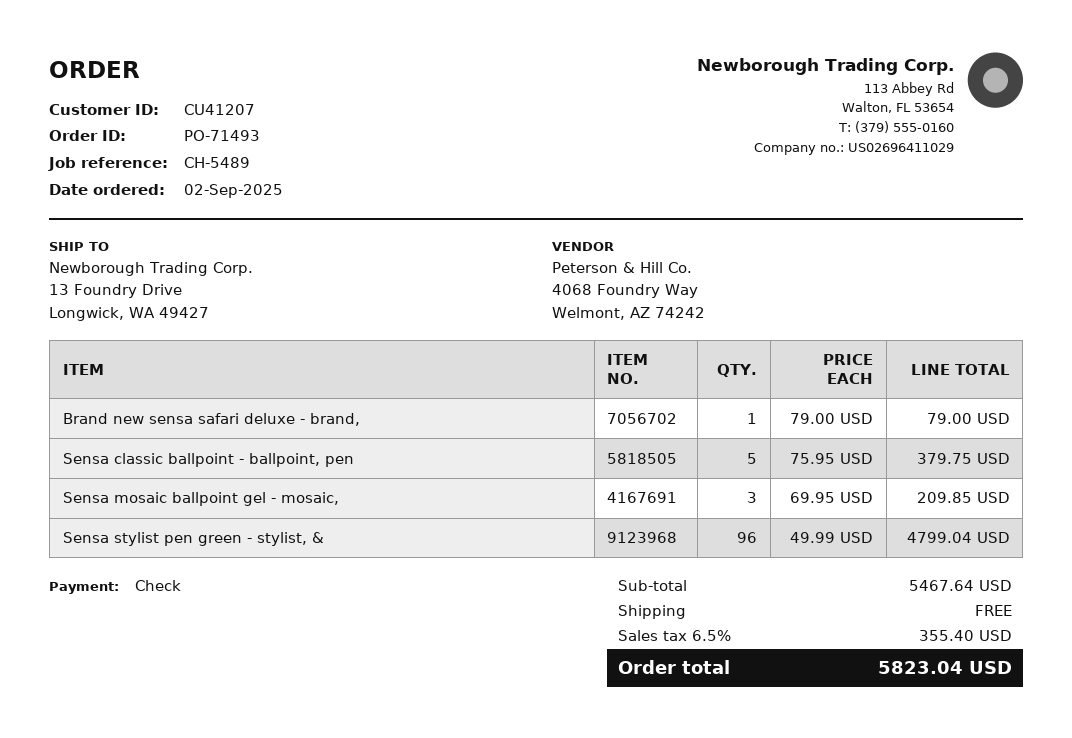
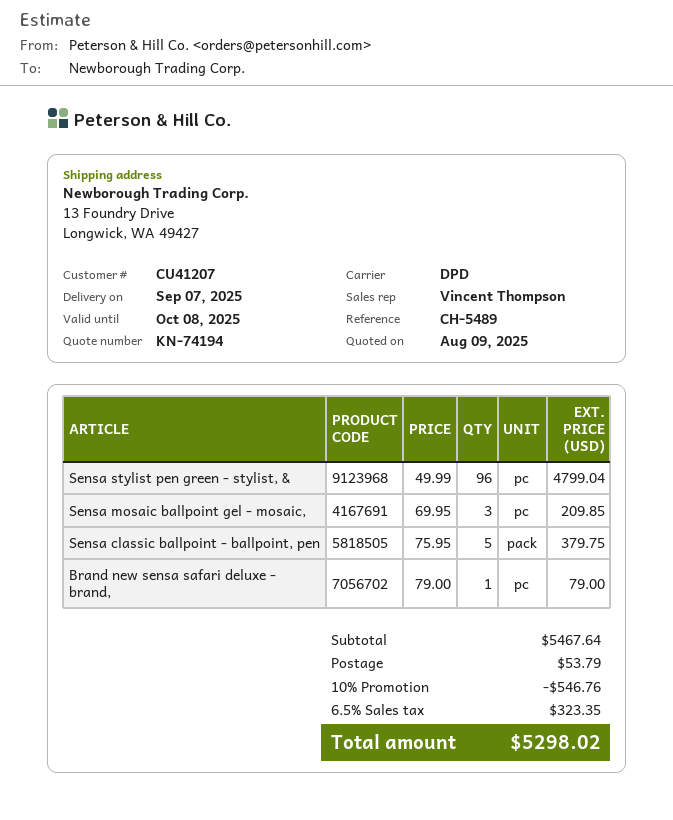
discount: none -> 10% = 546.76
shipping: 0.00 -> 53.79
tax: 6.5% = 355.40 -> 6.5% = 323.35
total: 5823.04 -> 5298.02

